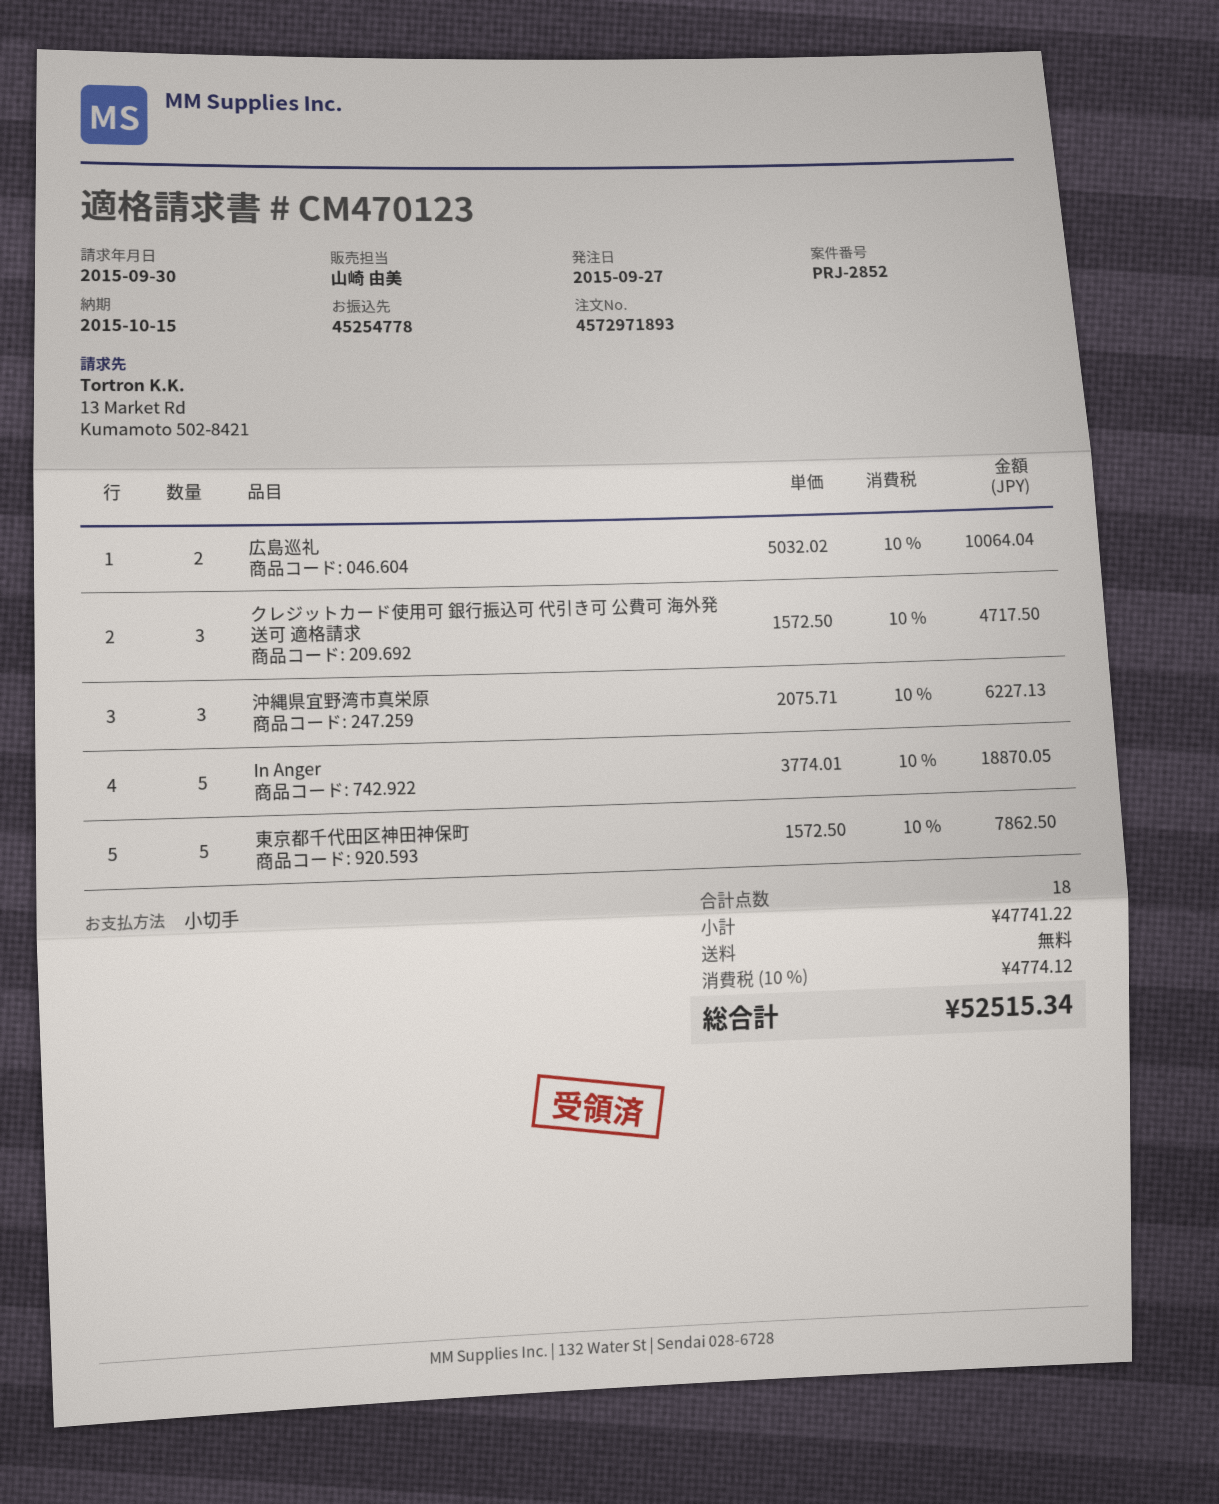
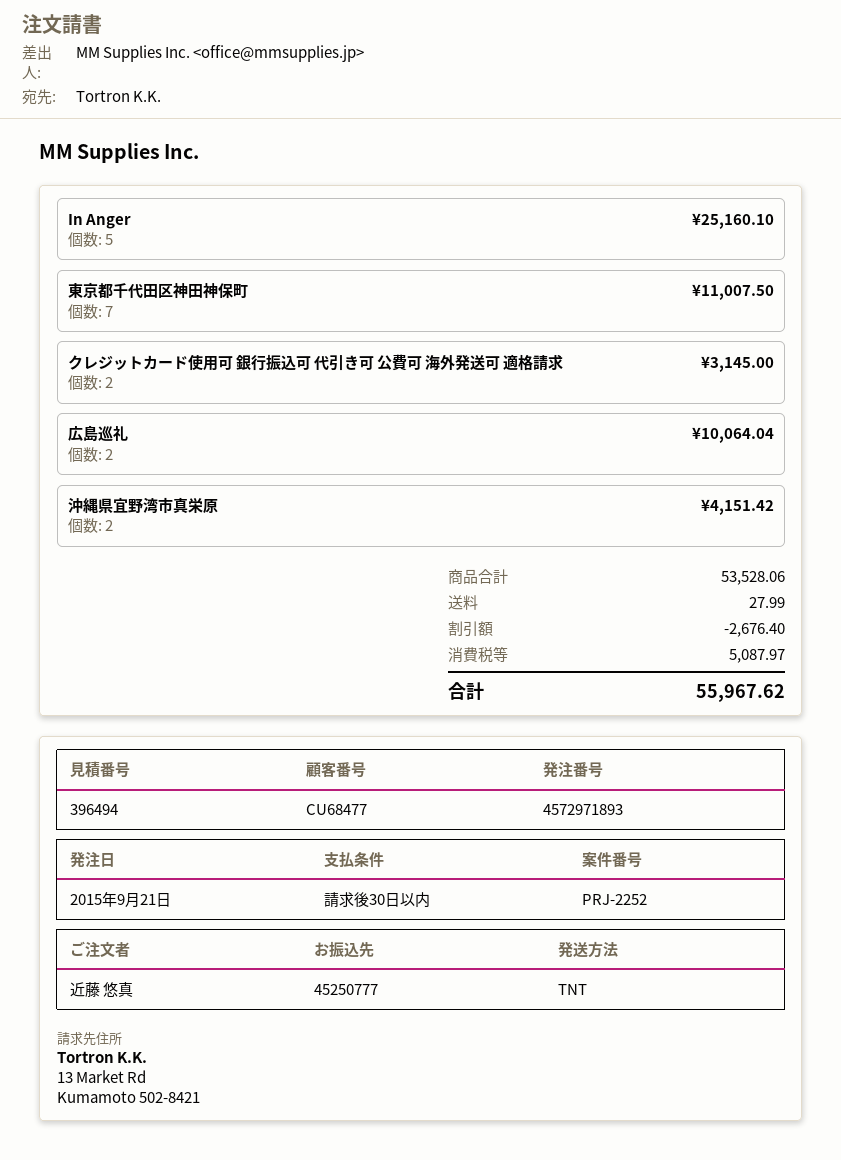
order date: 2015-09-27 -> 2015-09-21
reference: PRJ-2852 -> PRJ-2252
bank account: 45254778 -> 45250777
クレジットカード使用可 銀行振込可 代引き可 公費可 海外発送可 適格請求: 3 for 4717.50 -> 2 for 3145.00
沖縄県宜野湾市真栄原: 3 for 6227.13 -> 2 for 4151.42
In Anger: 5 for 18870.05 -> 5 for 25160.10
東京都千代田区神田神保町: 5 for 7862.50 -> 7 for 11007.50
subtotal: 47741.22 -> 53528.06
discount: none -> 2676.40
shipping: 0.00 -> 27.99
tax: 4774.12 -> 5087.97
total: 52515.34 -> 55967.62

